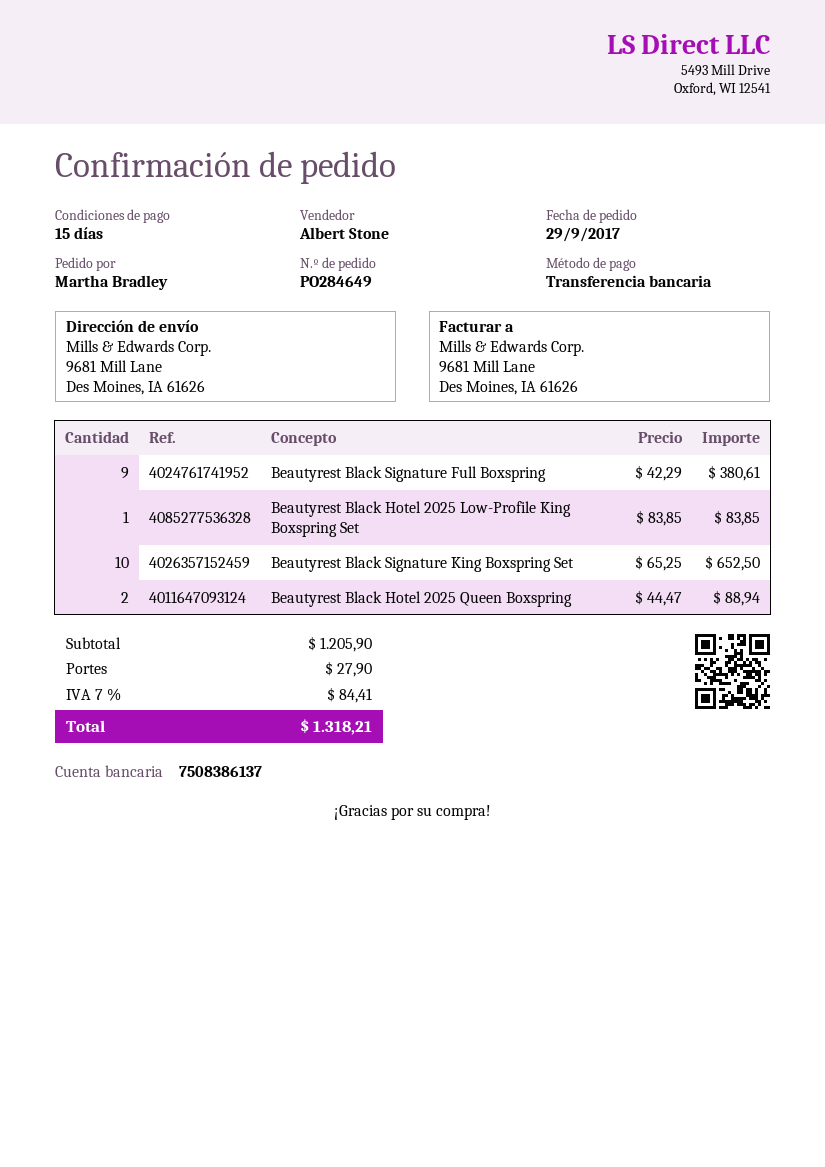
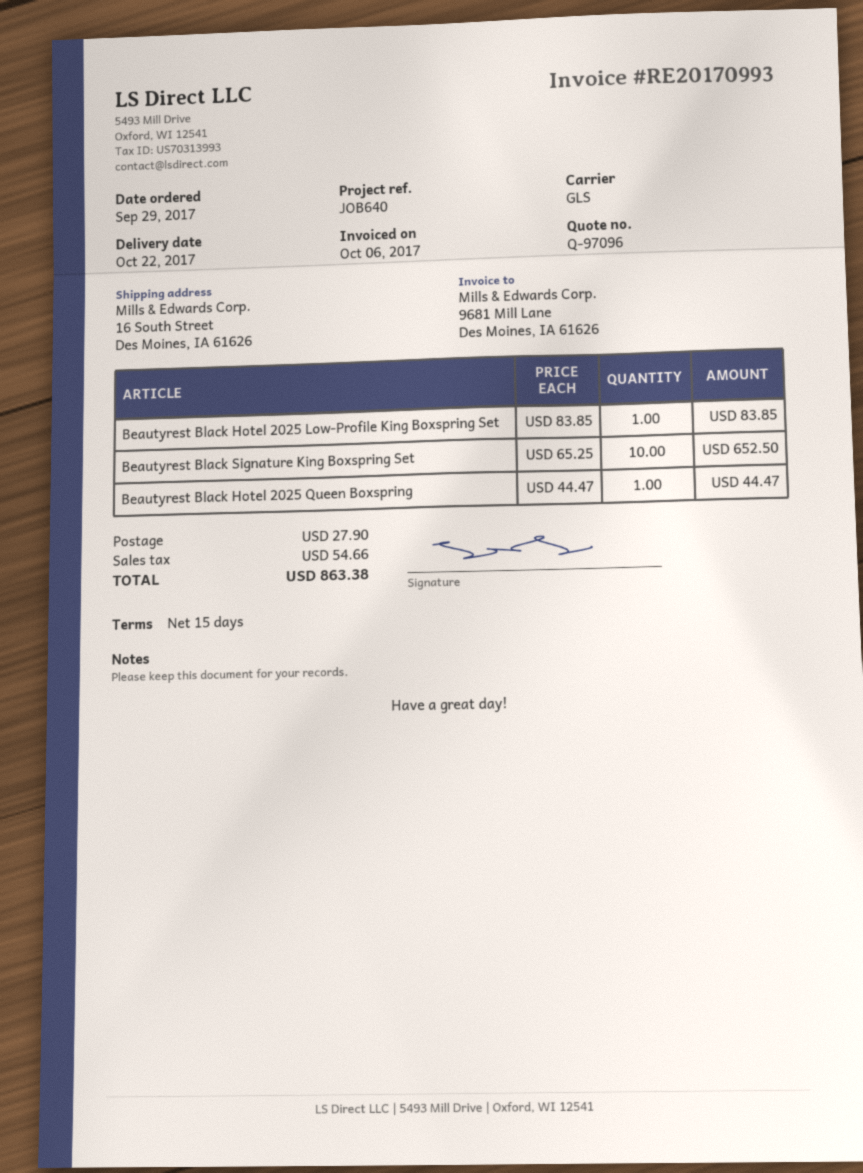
ship to: 9681 Mill Lane, Des Moines, IA 61626 -> 16 South Street, Des Moines, IA 61626
Beautyrest Black Signature Full Boxspring: 9 x 42.29 = 380.61 -> none
Beautyrest Black Hotel 2025 Queen Boxspring: 2 x 44.47 = 88.94 -> 1 x 44.47 = 44.47
tax: 84.41 -> 54.66
total: 1318.21 -> 863.38

